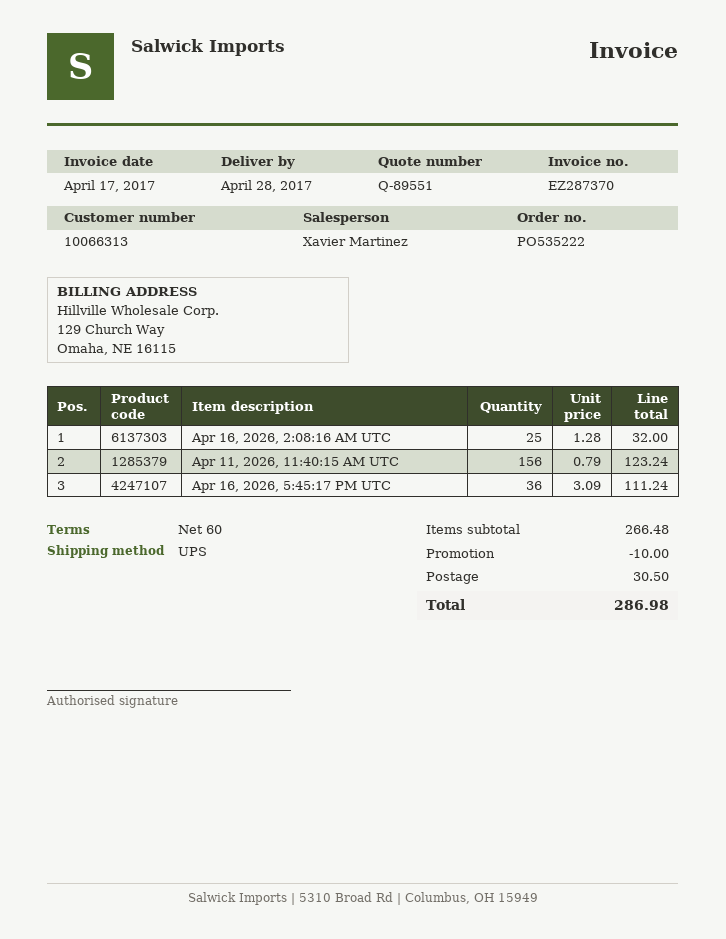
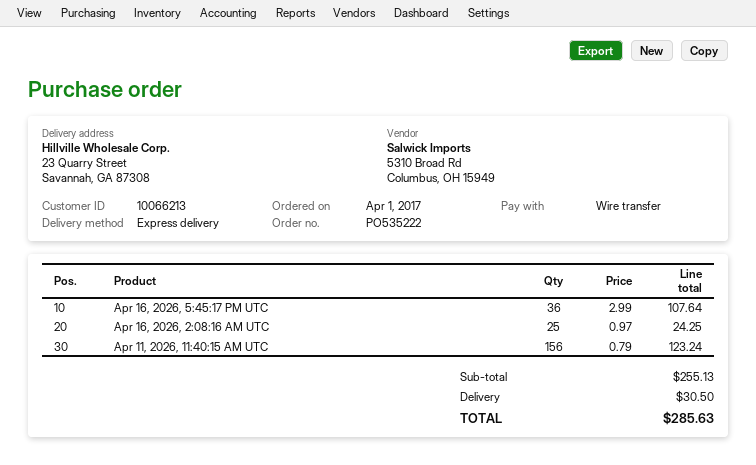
customer number: 10066313 -> 10066213
shipping method: UPS -> express
Apr 16, 2026, 2:08:16 AM UTC: 25 x 1.28 = 32.00 -> 25 x 0.97 = 24.25
Apr 16, 2026, 5:45:17 PM UTC: 36 x 3.09 = 111.24 -> 36 x 2.99 = 107.64
subtotal: 266.48 -> 255.13
discount: 10.00 -> none
total: 286.98 -> 285.63

